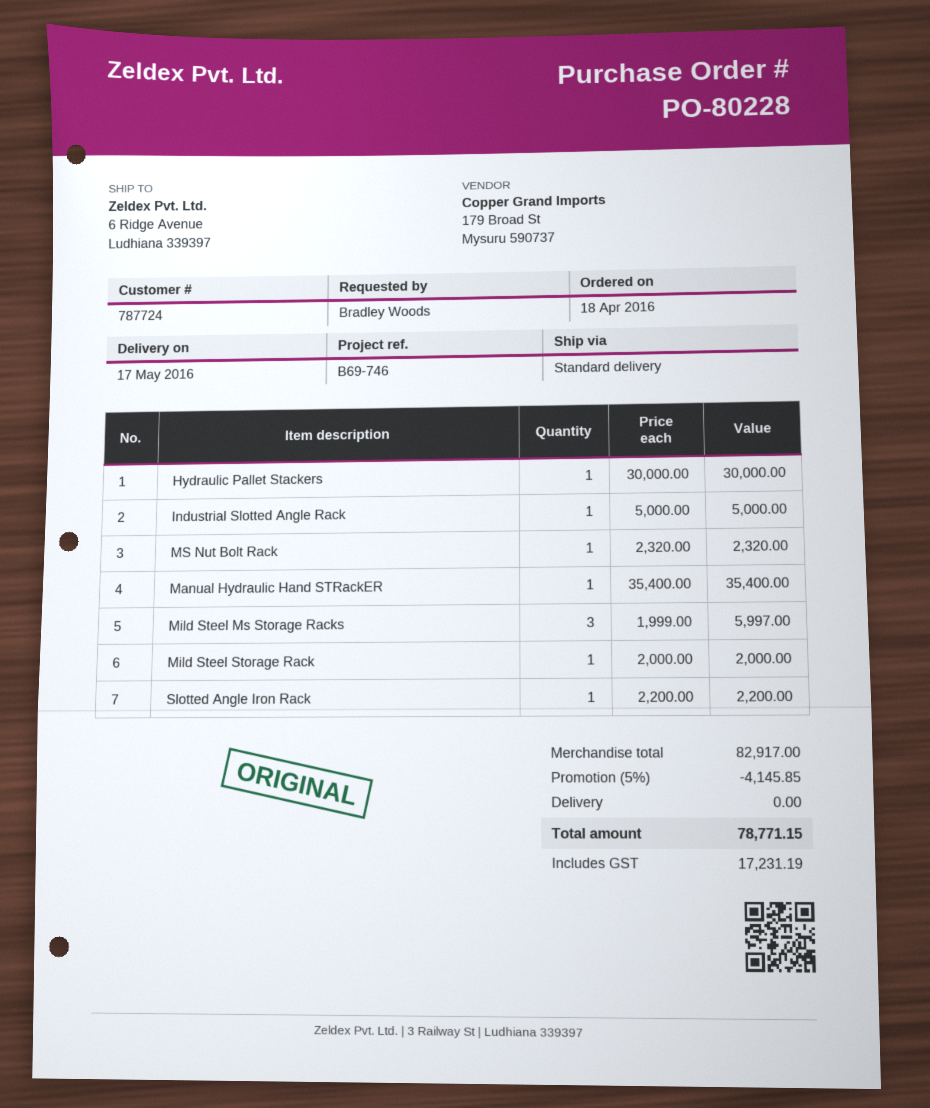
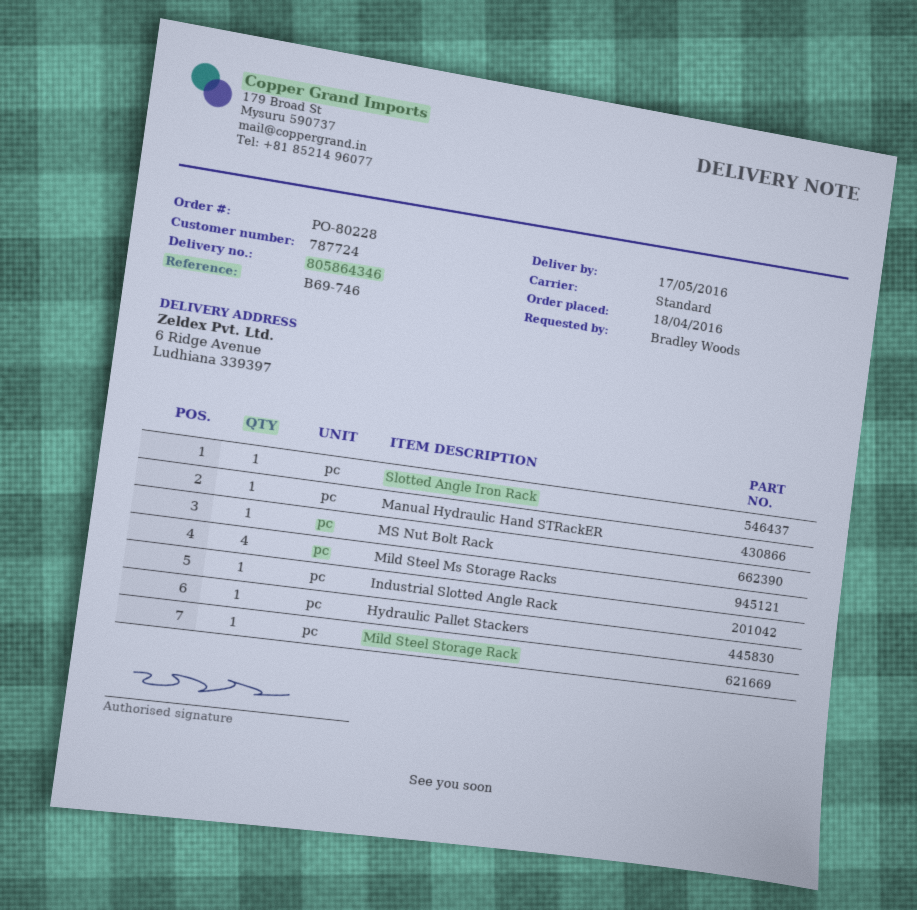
Mild Steel Ms Storage Racks: 3 -> 4

